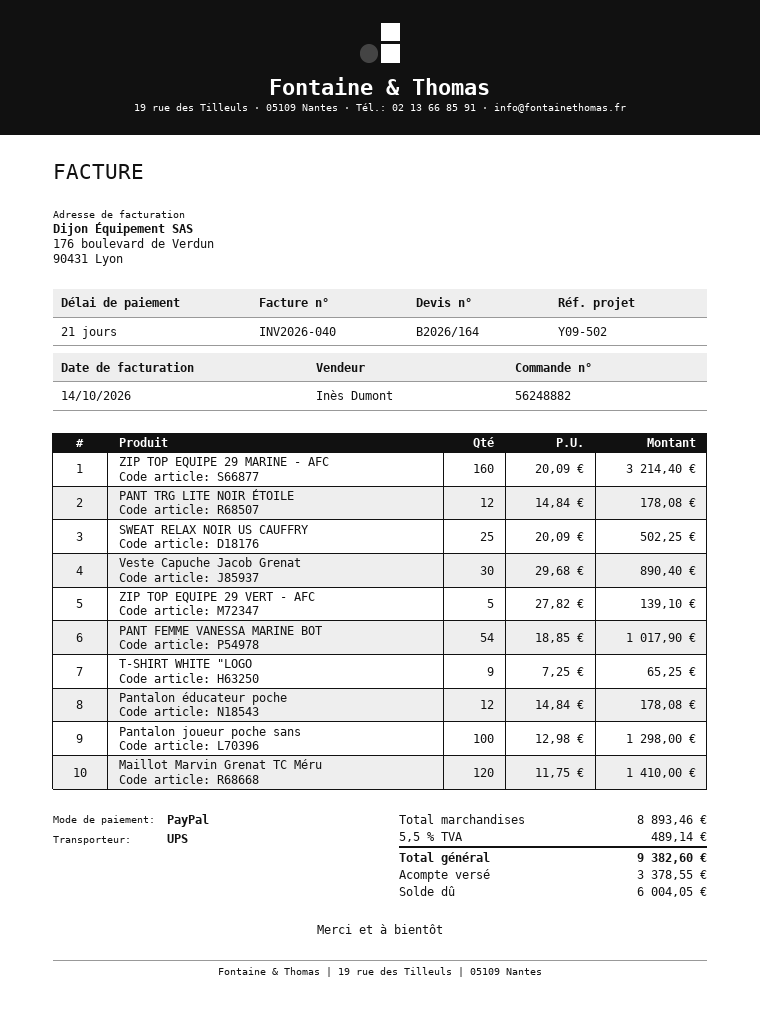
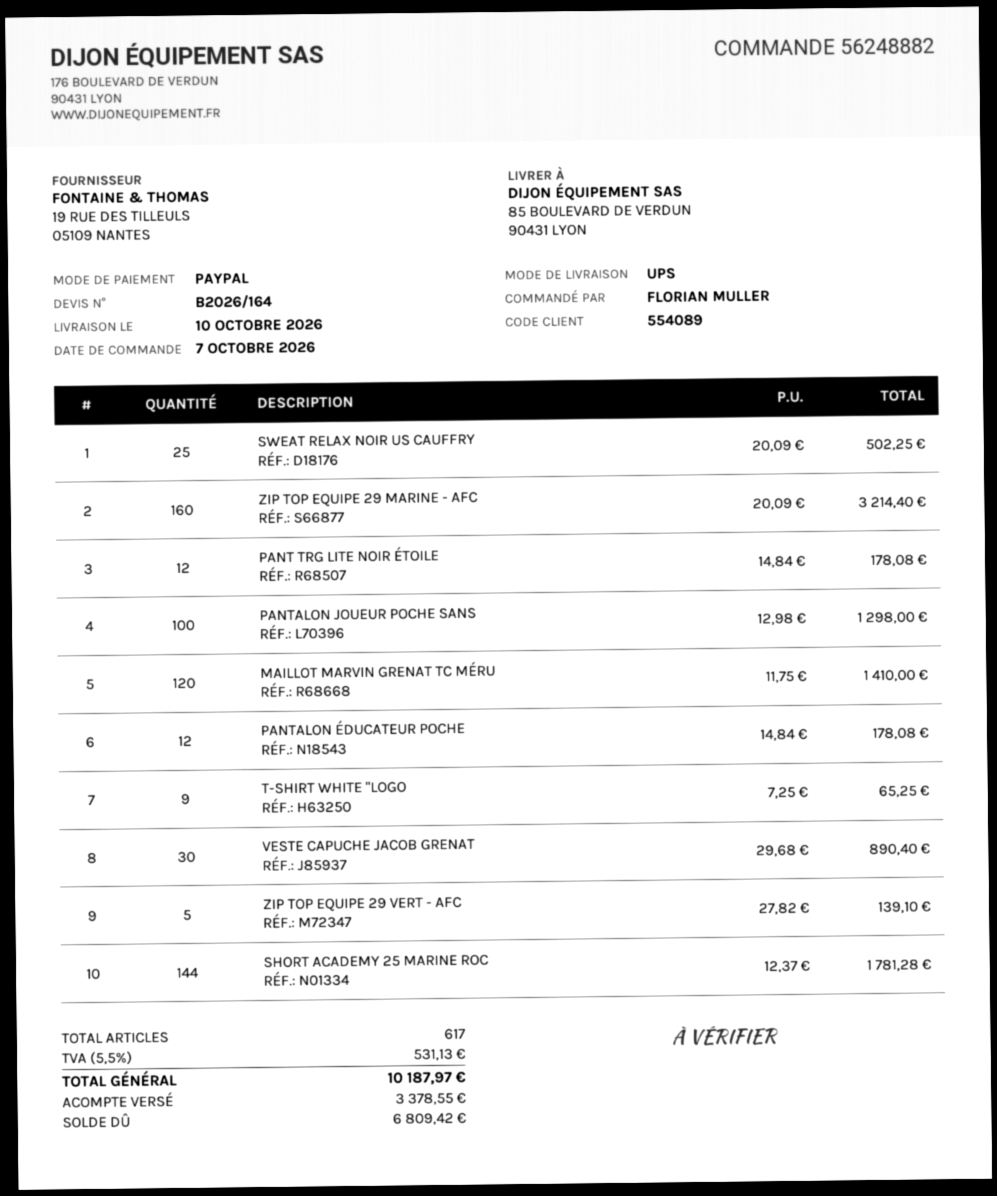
PANT FEMME VANESSA MARINE BOT: 54 x 18.85 = 1017.90 -> none
SHORT ACADEMY 25 MARINE ROC: none -> 144 x 12.37 = 1781.28
tax: 5.5% = 489.14 -> 5.5% = 531.13
total: 9382.60 -> 10187.97
balance: 6004.05 -> 6809.42

